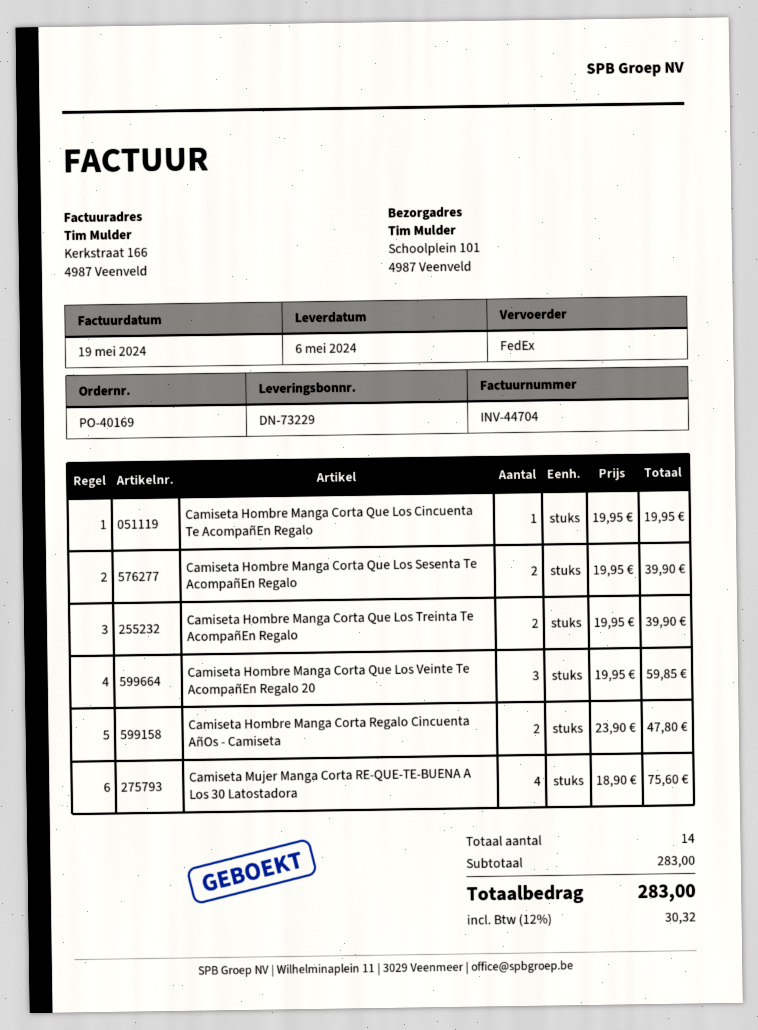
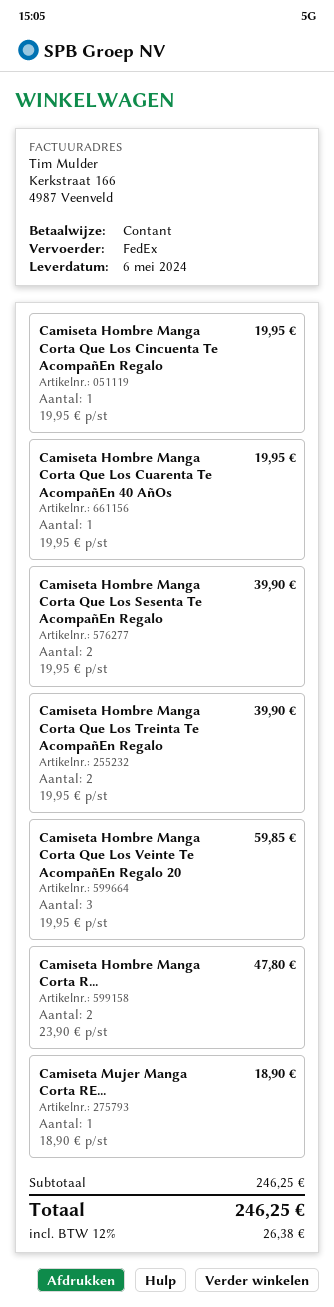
Camiseta Mujer Manga Corta RE-QUE-TE-BUENA A Los 30 Latostadora: 4 x 18.90 = 75.60 -> 1 x 18.90 = 18.90
Camiseta Hombre Manga Corta Que Los Cuarenta Te AcompañEn 40 AñOs: none -> 1 x 19.95 = 19.95
subtotal: 283.00 -> 246.25
tax: 12% = 30.32 -> 12% = 26.38
total: 283.00 -> 246.25

